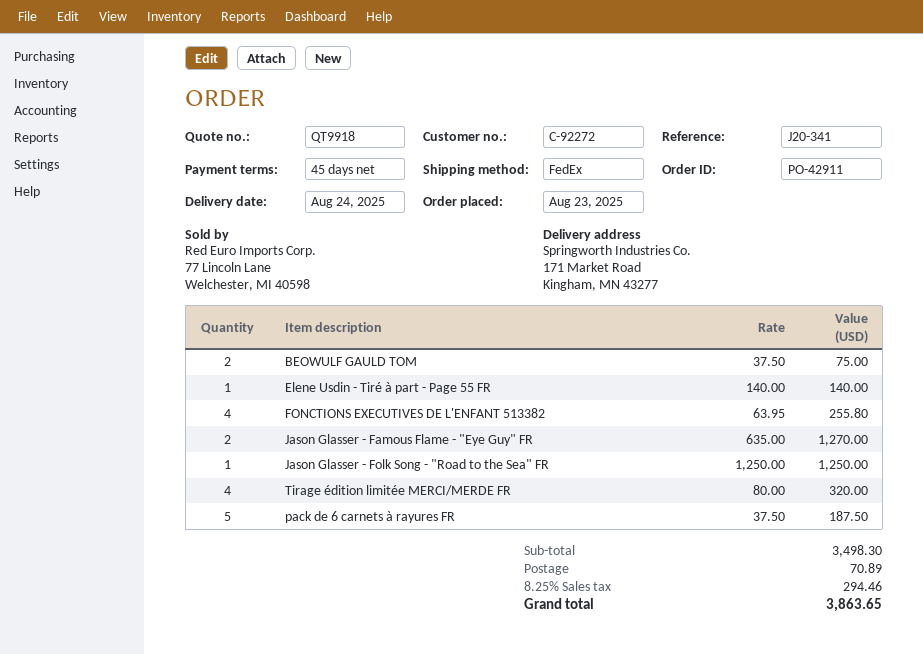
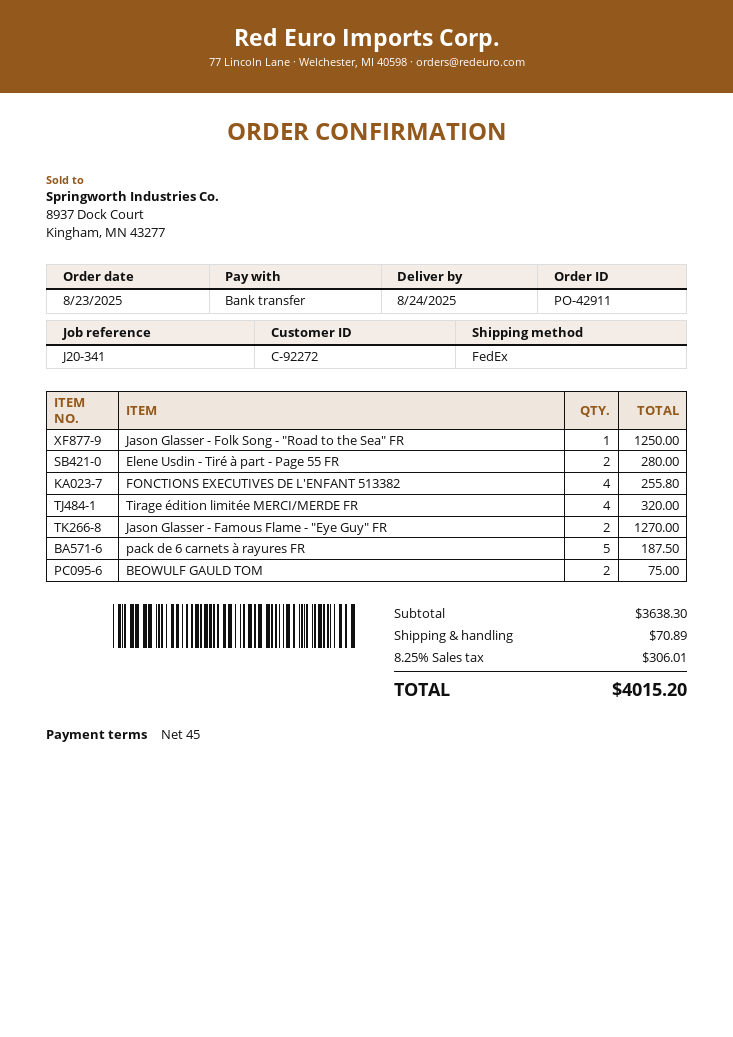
Elene Usdin - Tiré à part - Page 55 FR: 1 for 140.00 -> 2 for 280.00
subtotal: 3498.30 -> 3638.30
tax: 8.25% = 294.46 -> 8.25% = 306.01
total: 3863.65 -> 4015.20

